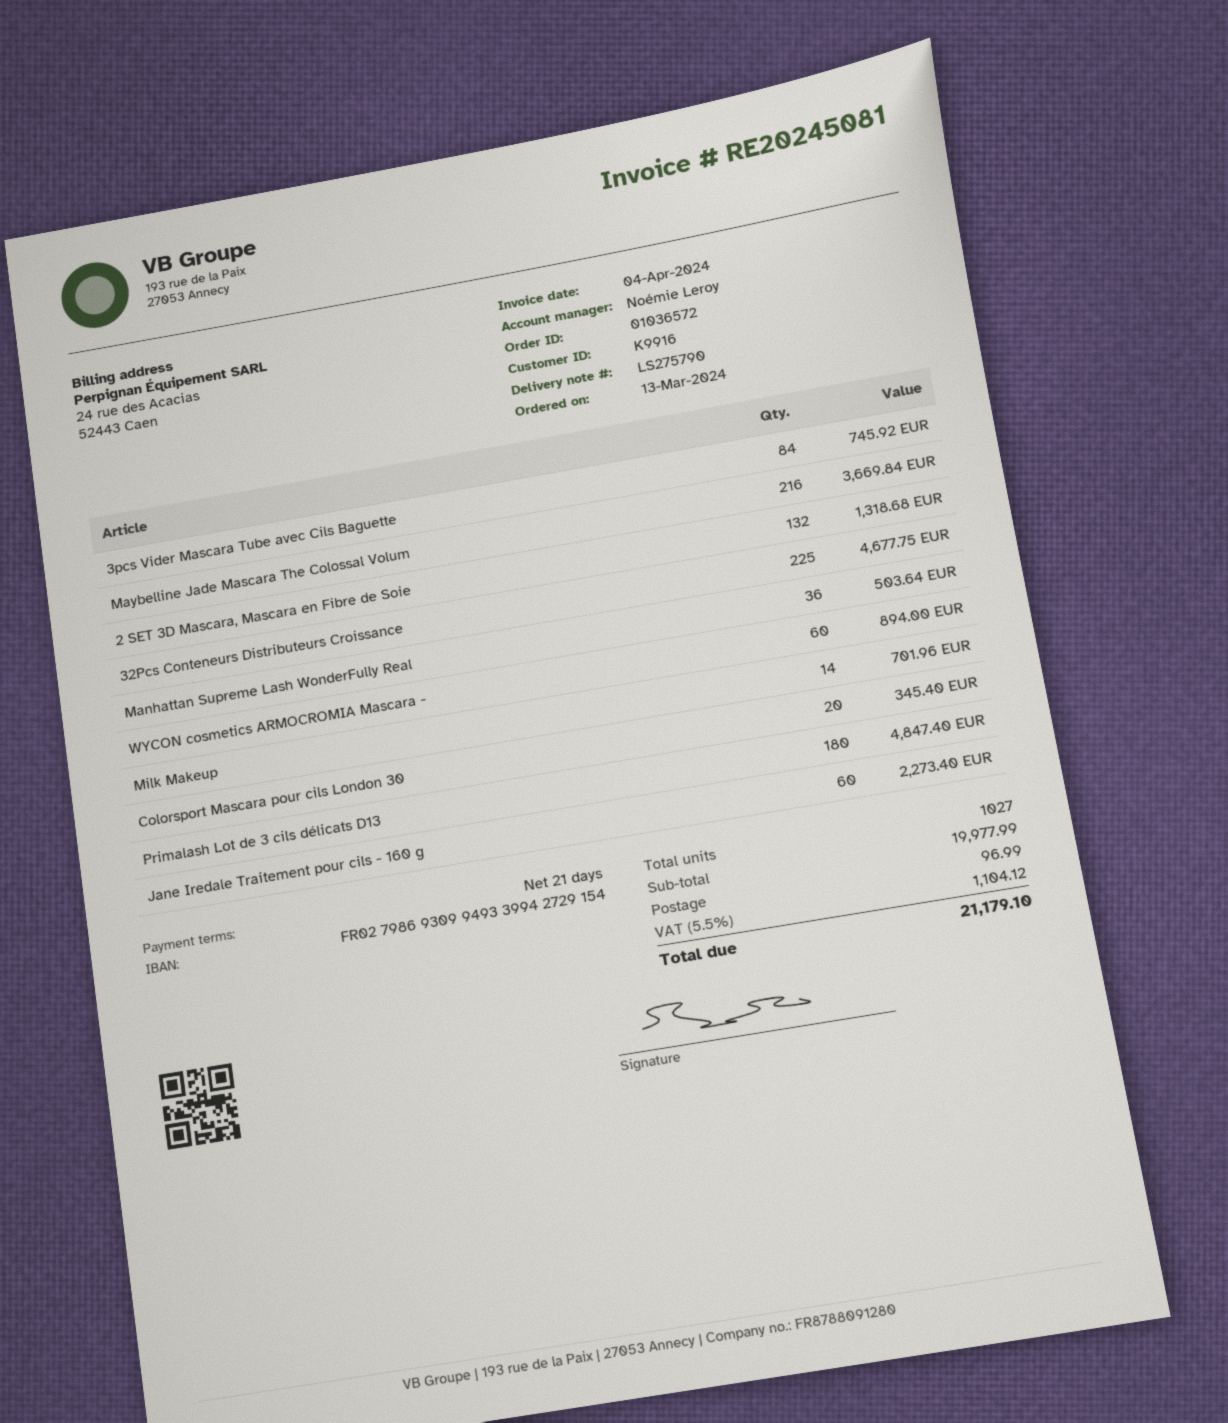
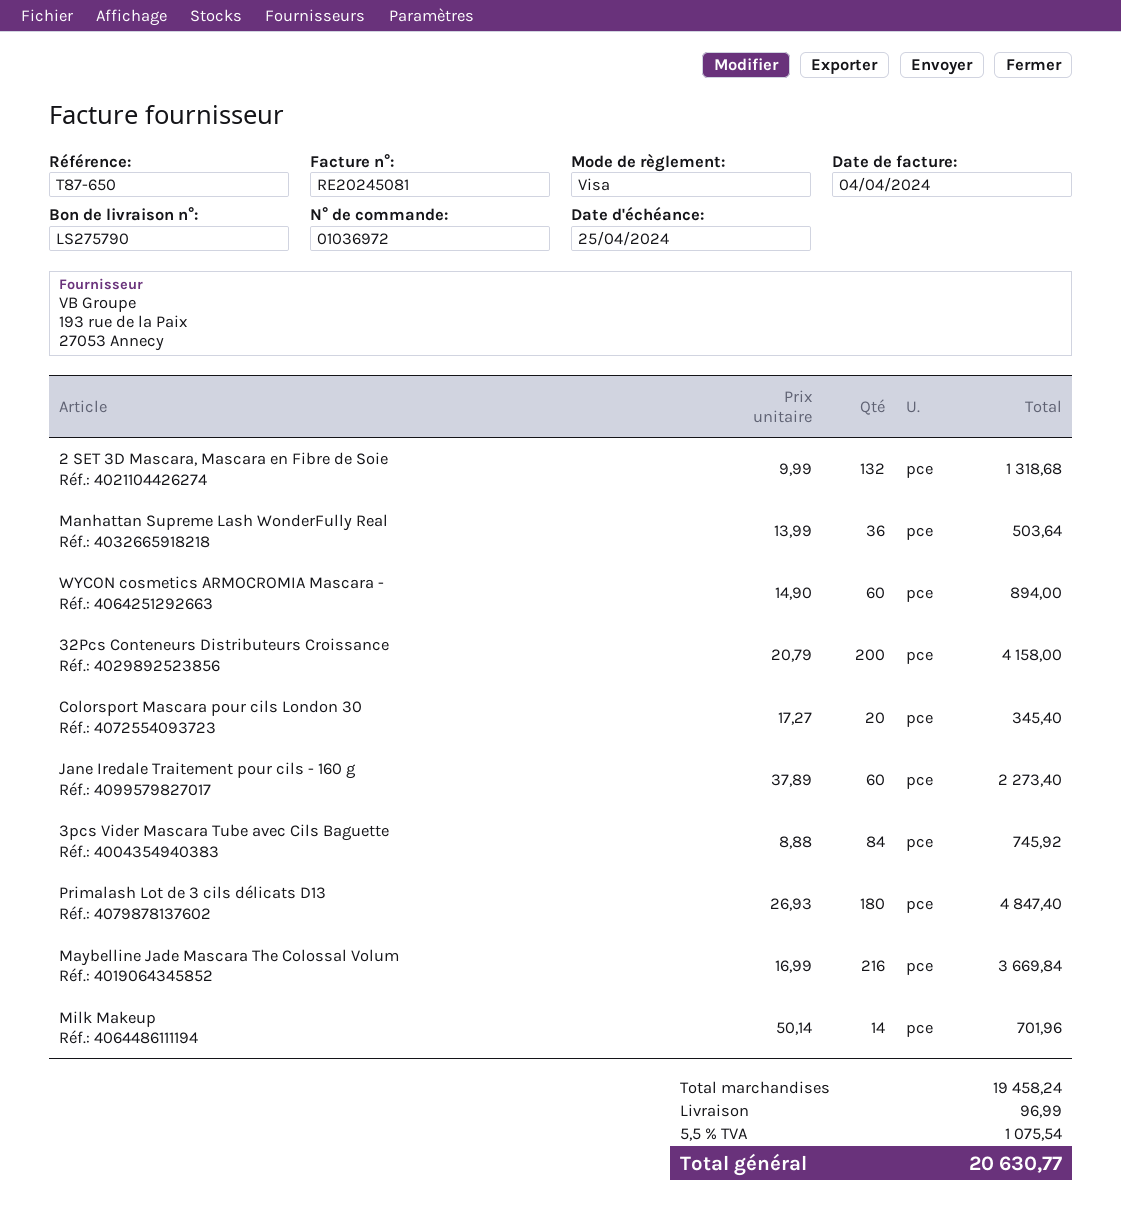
order number: 01036572 -> 01036972
32Pcs Conteneurs Distributeurs Croissance: 225 for 4677.75 -> 200 for 4158.00
subtotal: 19977.99 -> 19458.24
tax: 5.5% = 1104.12 -> 5.5% = 1075.54
total: 21179.10 -> 20630.77

